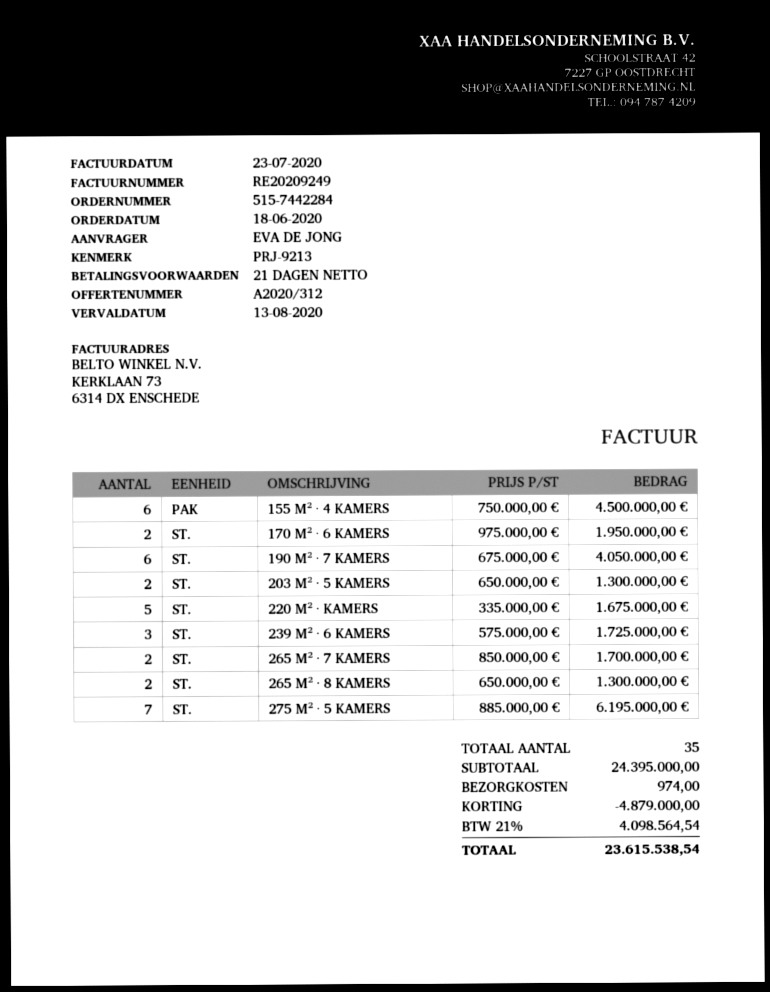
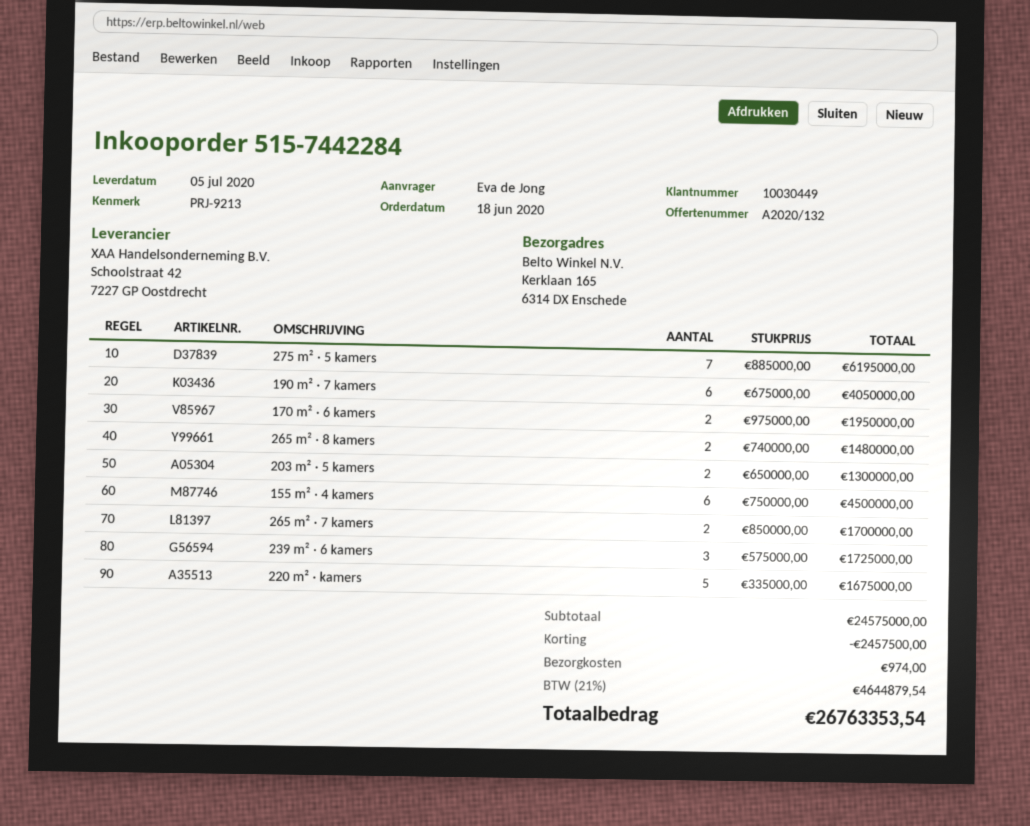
quote number: A2020/312 -> A2020/132
265 M² · 8 KAMERS: 2 x 650000.00 = 1300000.00 -> 2 x 740000.00 = 1480000.00
subtotal: 24395000.00 -> 24575000.00
discount: 4879000.00 -> 2457500.00
tax: 21% = 4098564.54 -> 21% = 4644879.54
total: 23615538.54 -> 26763353.54

